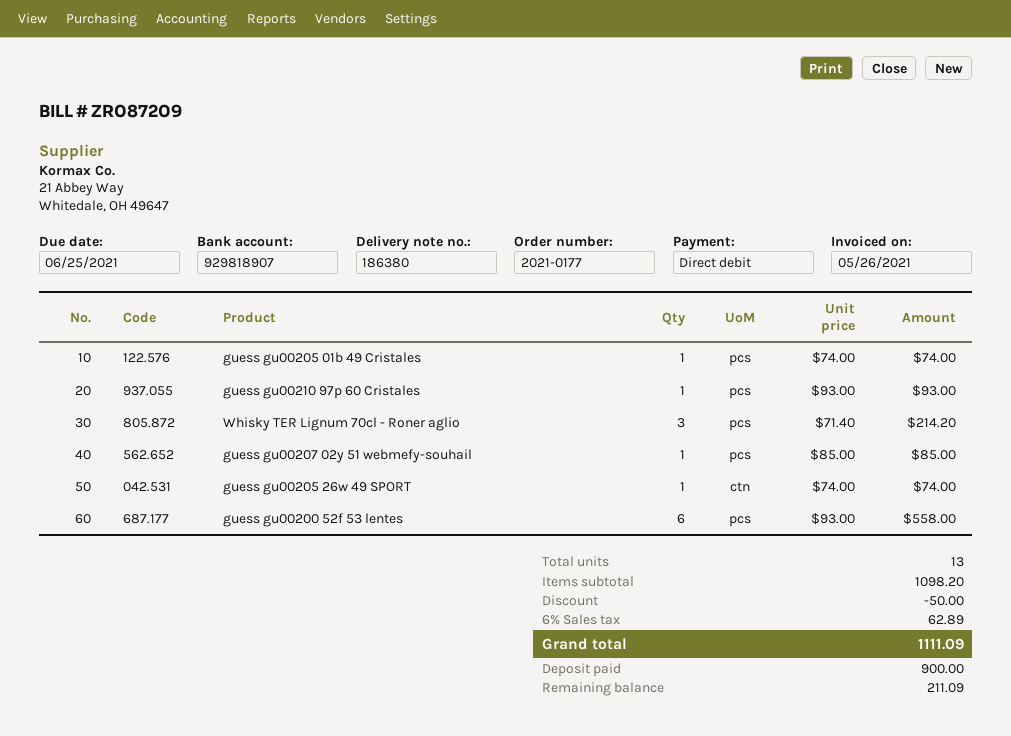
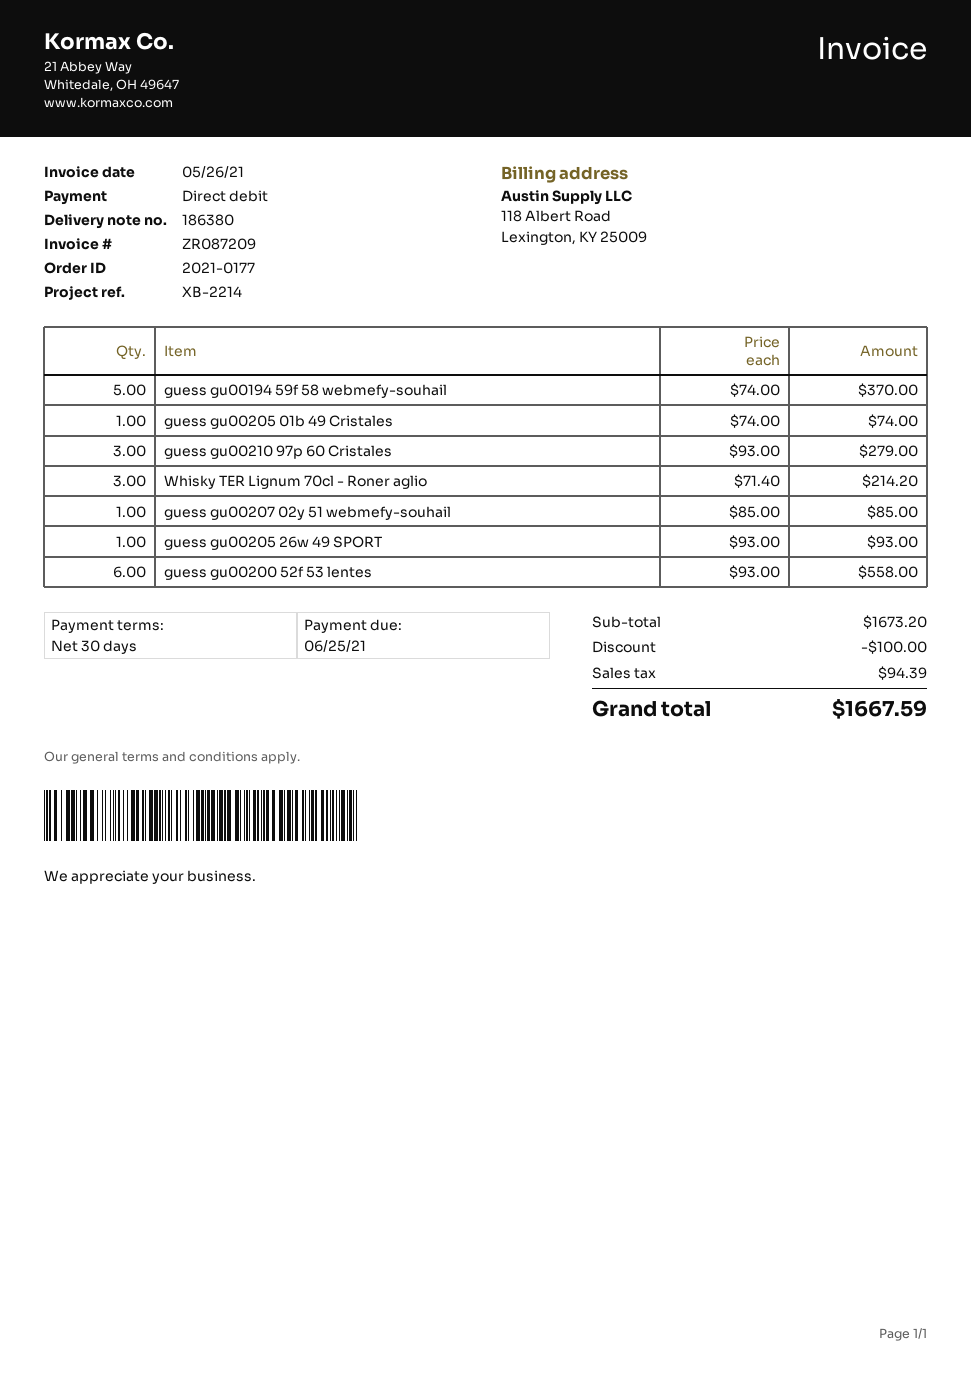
guess gu00210 97p 60 Cristales: 1 x 93.00 = 93.00 -> 3 x 93.00 = 279.00
guess gu00205 26w 49 SPORT: 1 x 74.00 = 74.00 -> 1 x 93.00 = 93.00
guess gu00194 59f 58 webmefy-souhail: none -> 5 x 74.00 = 370.00
subtotal: 1098.20 -> 1673.20
discount: 50.00 -> 100.00
tax: 62.89 -> 94.39
total: 1111.09 -> 1667.59

